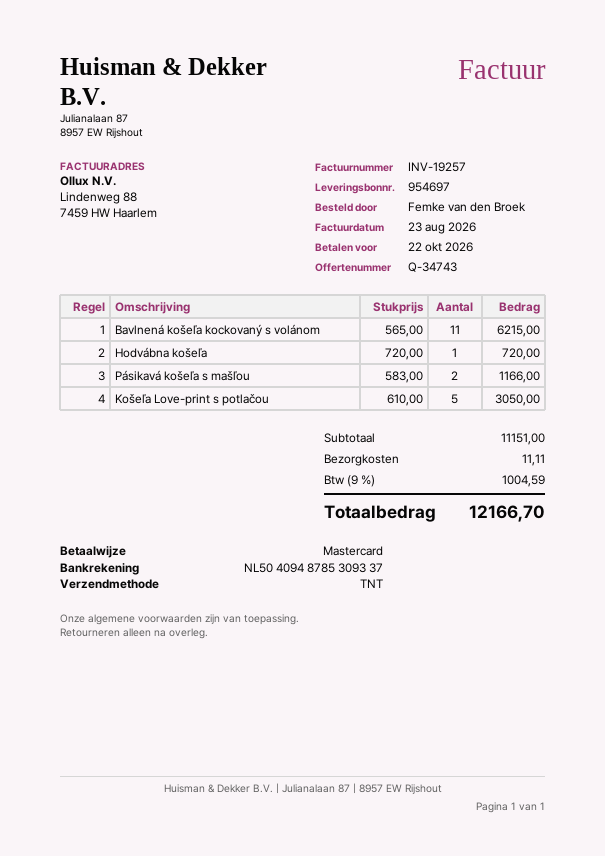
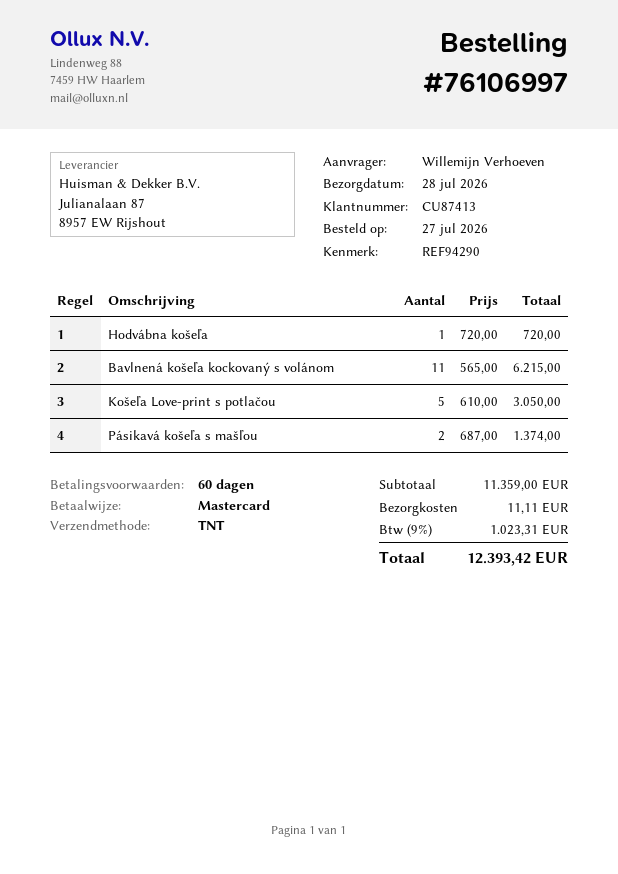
ordered by: Femke van den Broek -> Willemijn Verhoeven
Pásikavá košeľa s mašľou: 2 x 583.00 = 1166.00 -> 2 x 687.00 = 1374.00
subtotal: 11151.00 -> 11359.00
tax: 9% = 1004.59 -> 9% = 1023.31
total: 12166.70 -> 12393.42

